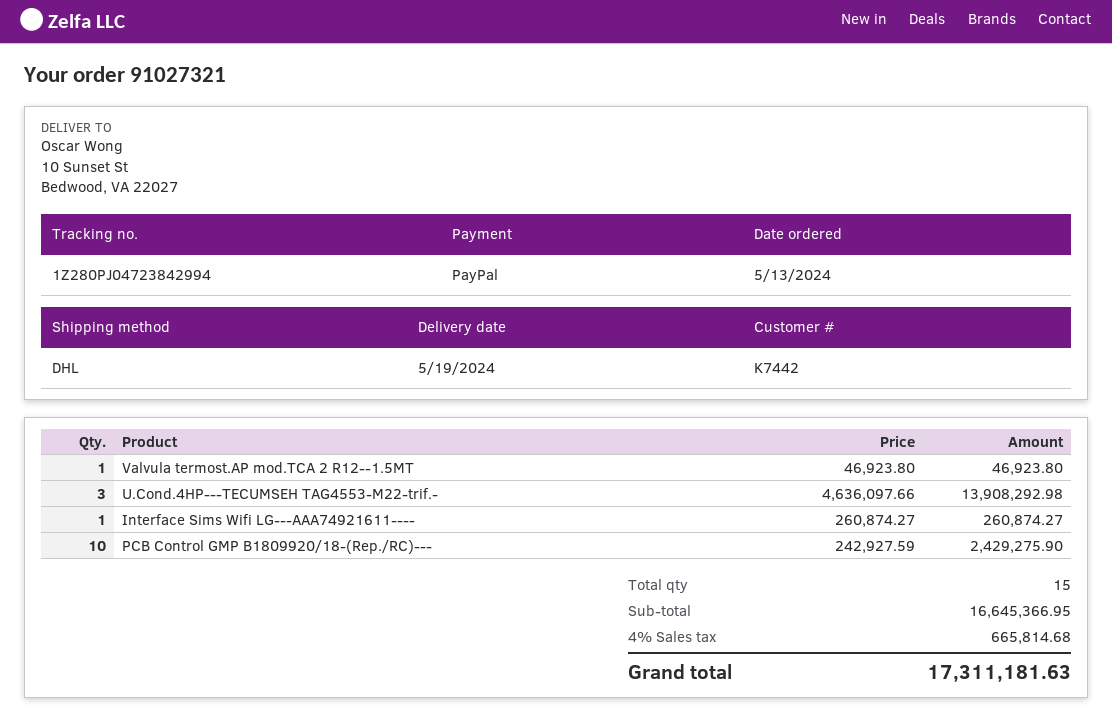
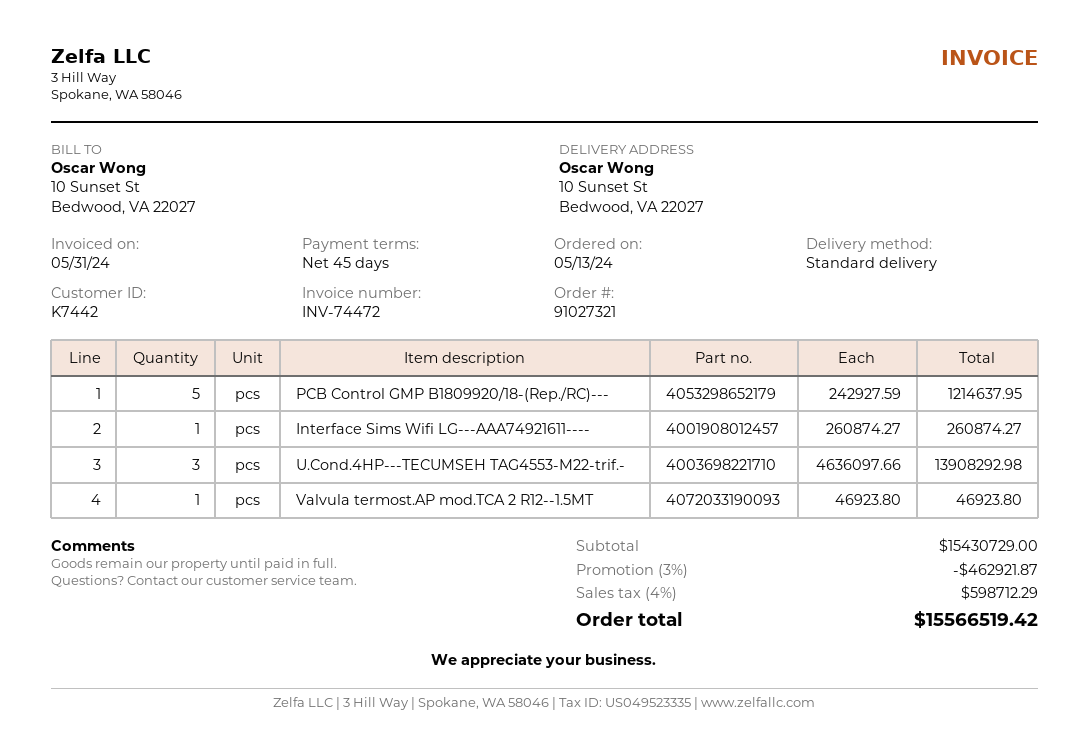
shipping method: DHL -> standard
PCB Control GMP B1809920/18-(Rep./RC)---: 10 x 242927.59 = 2429275.90 -> 5 x 242927.59 = 1214637.95
subtotal: 16645366.95 -> 15430729.00
discount: none -> 3% = 462921.87
tax: 4% = 665814.68 -> 4% = 598712.29
total: 17311181.63 -> 15566519.42

